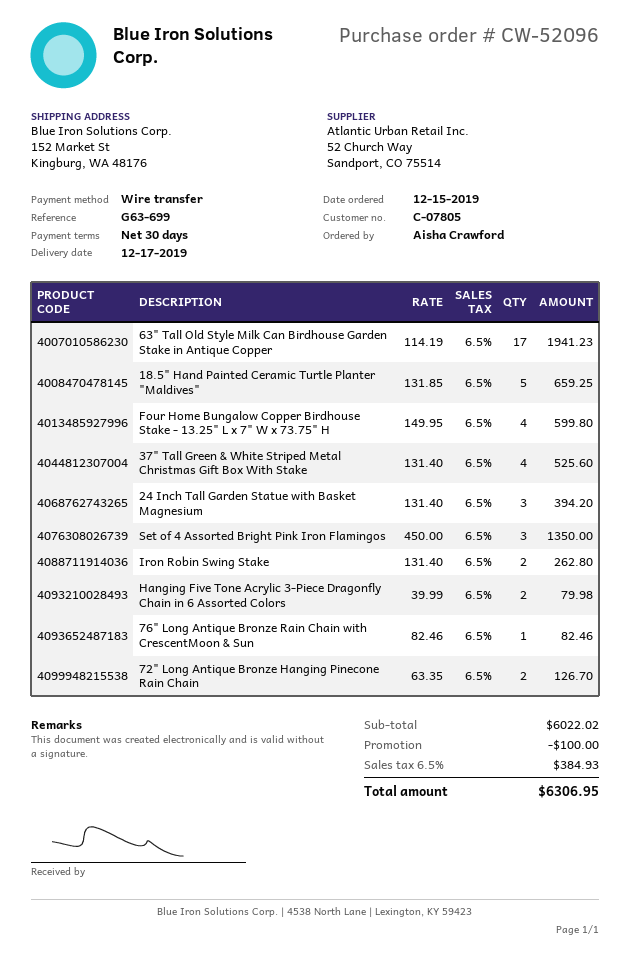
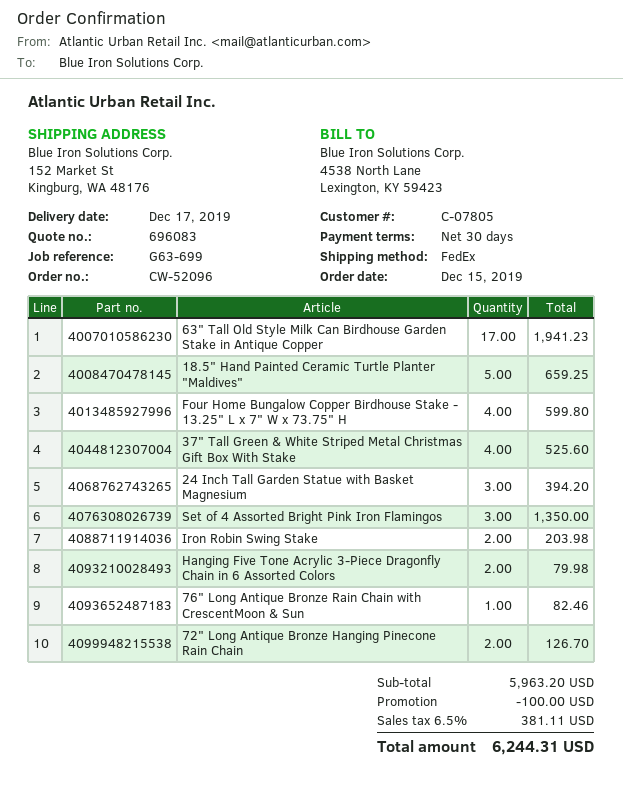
Iron Robin Swing Stake: 2 for 262.80 -> 2 for 203.98
subtotal: 6022.02 -> 5963.20
tax: 6.5% = 384.93 -> 6.5% = 381.11
total: 6306.95 -> 6244.31

